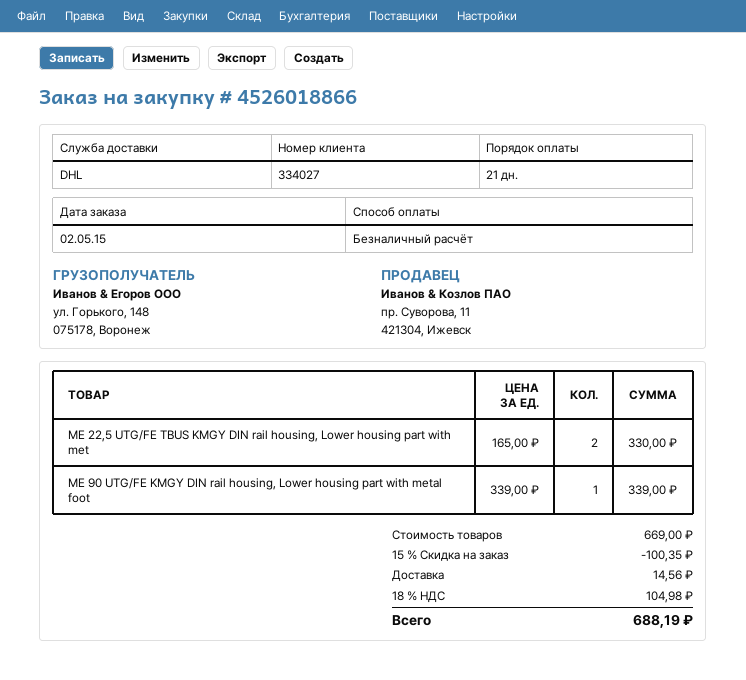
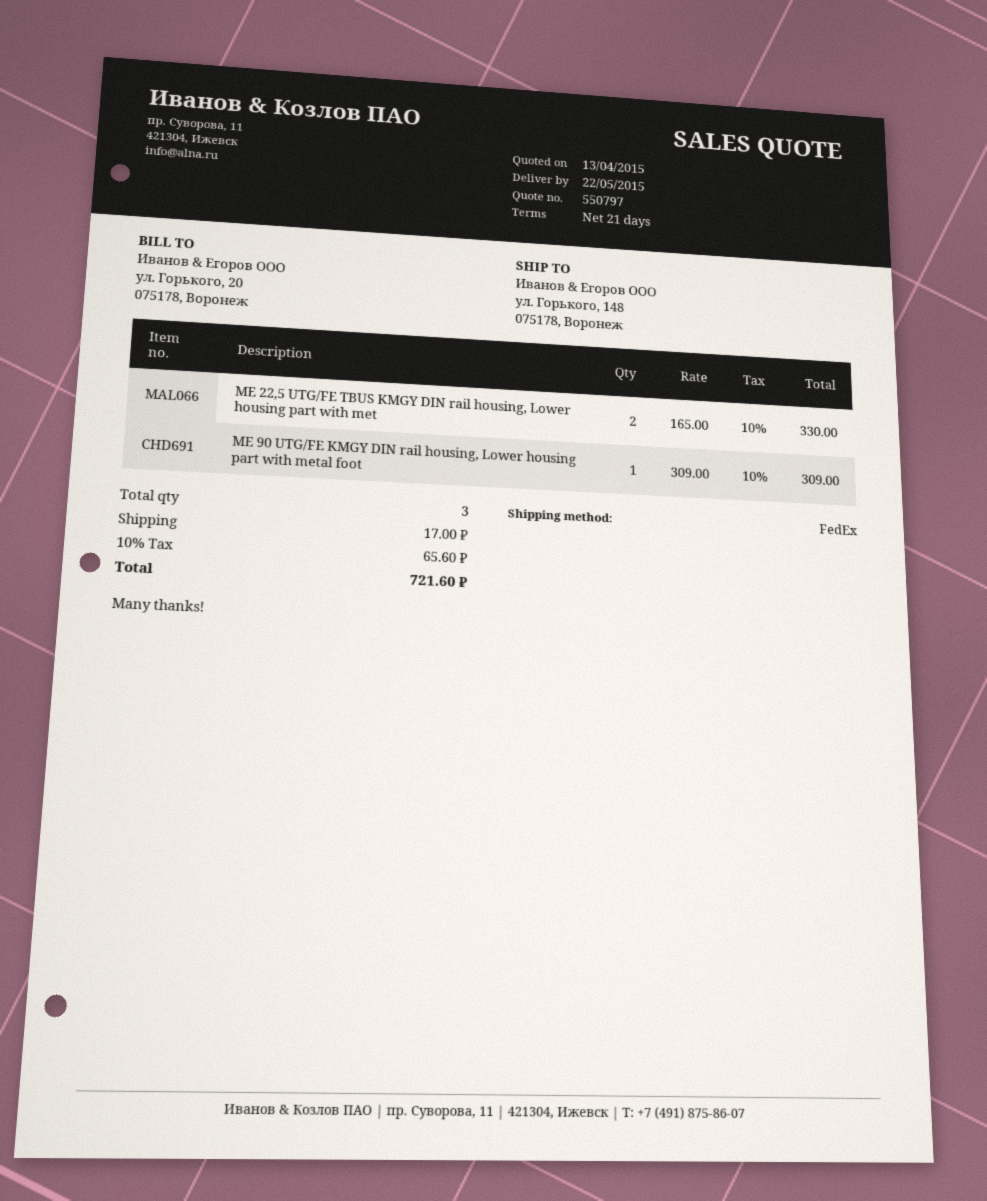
shipping method: DHL -> FedEx
ME 90 UTG/FE KMGY DIN rail housing, Lower housing part with metal foot: 1 x 339.00 = 339.00 -> 1 x 309.00 = 309.00
discount: 15% = 100.35 -> none
shipping: 14.56 -> 17.00
tax: 18% = 104.98 -> 10% = 65.60
total: 688.19 -> 721.60

